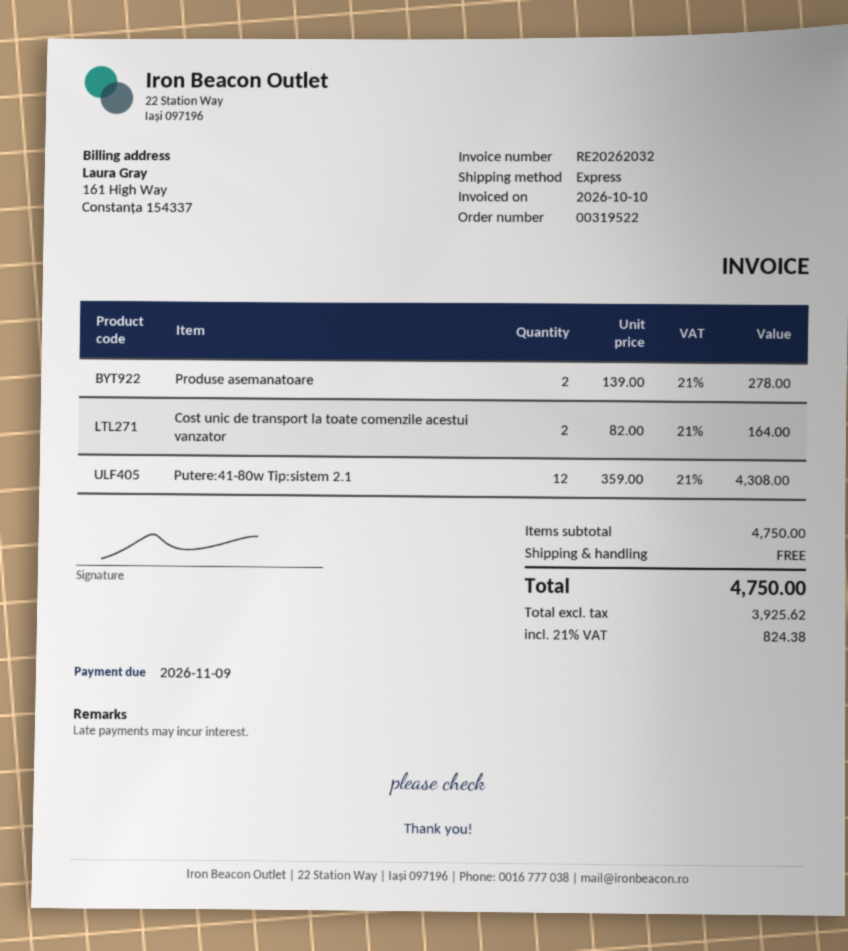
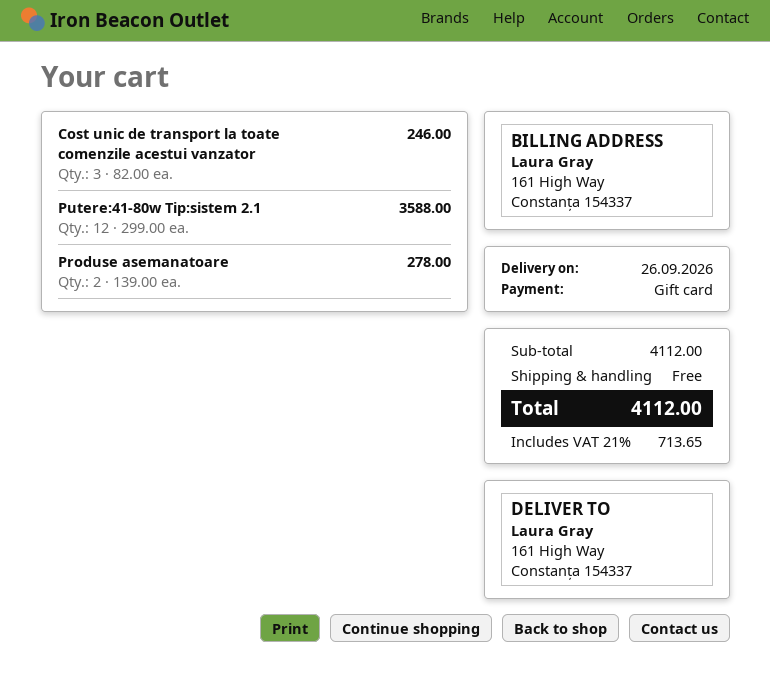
Cost unic de transport la toate comenzile acestui vanzator: 2 x 82.00 = 164.00 -> 3 x 82.00 = 246.00
Putere:41-80w Tip:sistem 2.1: 12 x 359.00 = 4308.00 -> 12 x 299.00 = 3588.00
subtotal: 4750.00 -> 4112.00
tax: 21% = 824.38 -> 21% = 713.65
total: 4750.00 -> 4112.00

